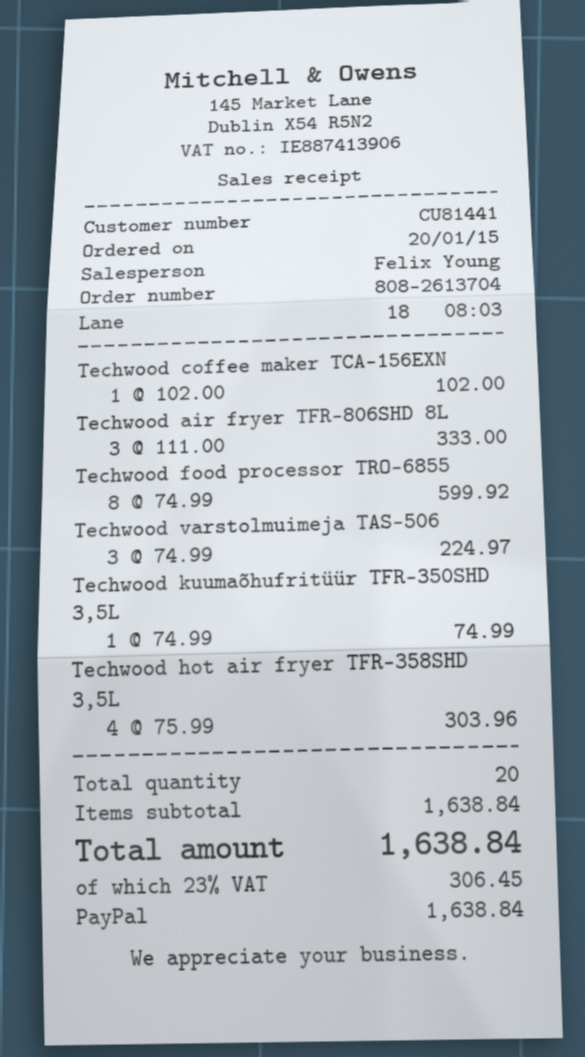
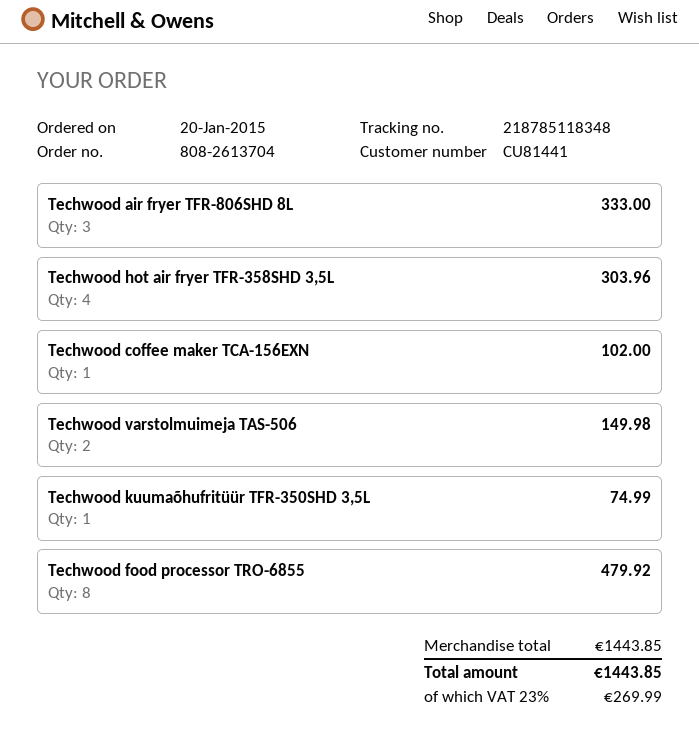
Techwood food processor TRO-6855: 8 for 599.92 -> 8 for 479.92
Techwood varstolmuimeja TAS-506: 3 for 224.97 -> 2 for 149.98
subtotal: 1638.84 -> 1443.85
tax: 23% = 306.45 -> 23% = 269.99
total: 1638.84 -> 1443.85

